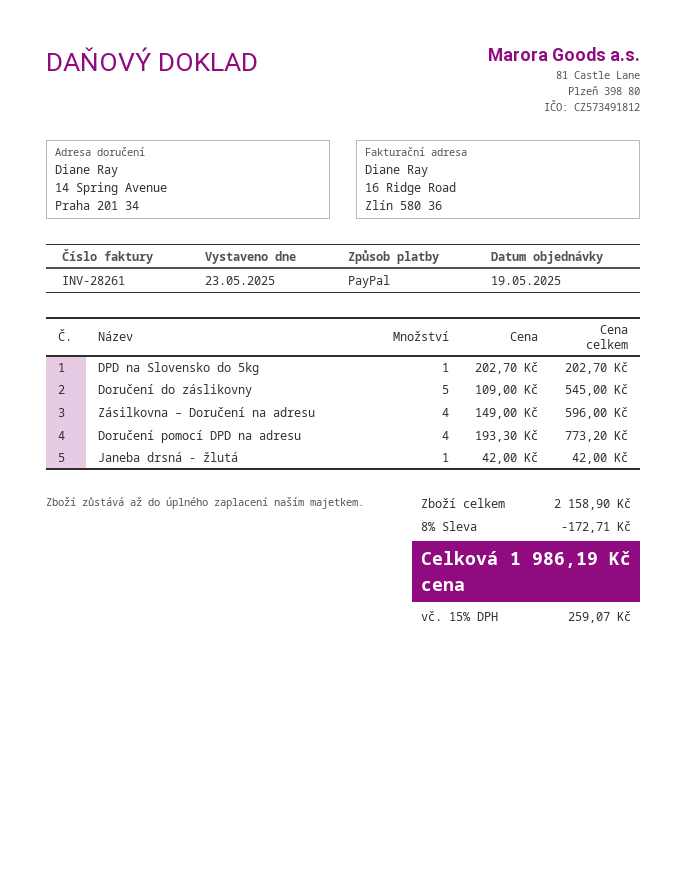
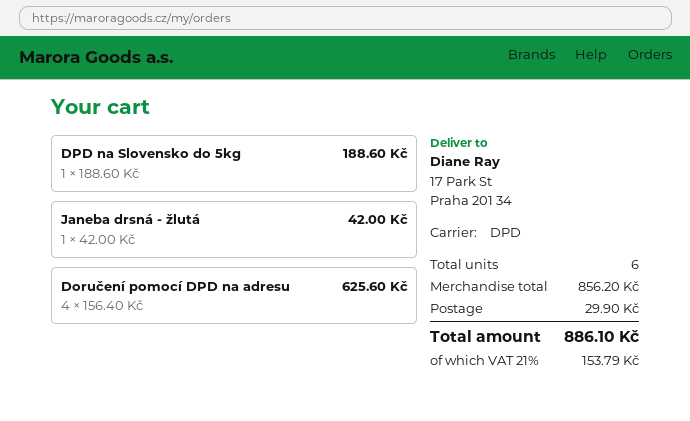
ship to: 14 Spring Avenue, Praha 201 34 -> 17 Park St, Praha 201 34
DPD na Slovensko do 5kg: 1 x 202.70 = 202.70 -> 1 x 188.60 = 188.60
Doručení do záslikovny: 5 x 109.00 = 545.00 -> none
Zásilkovna – Doručení na adresu: 4 x 149.00 = 596.00 -> none
Doručení pomocí DPD na adresu: 4 x 193.30 = 773.20 -> 4 x 156.40 = 625.60
subtotal: 2158.90 -> 856.20
discount: 8% = 172.71 -> none
shipping: none -> 29.90
tax: 15% = 259.07 -> 21% = 153.79
total: 1986.19 -> 886.10

